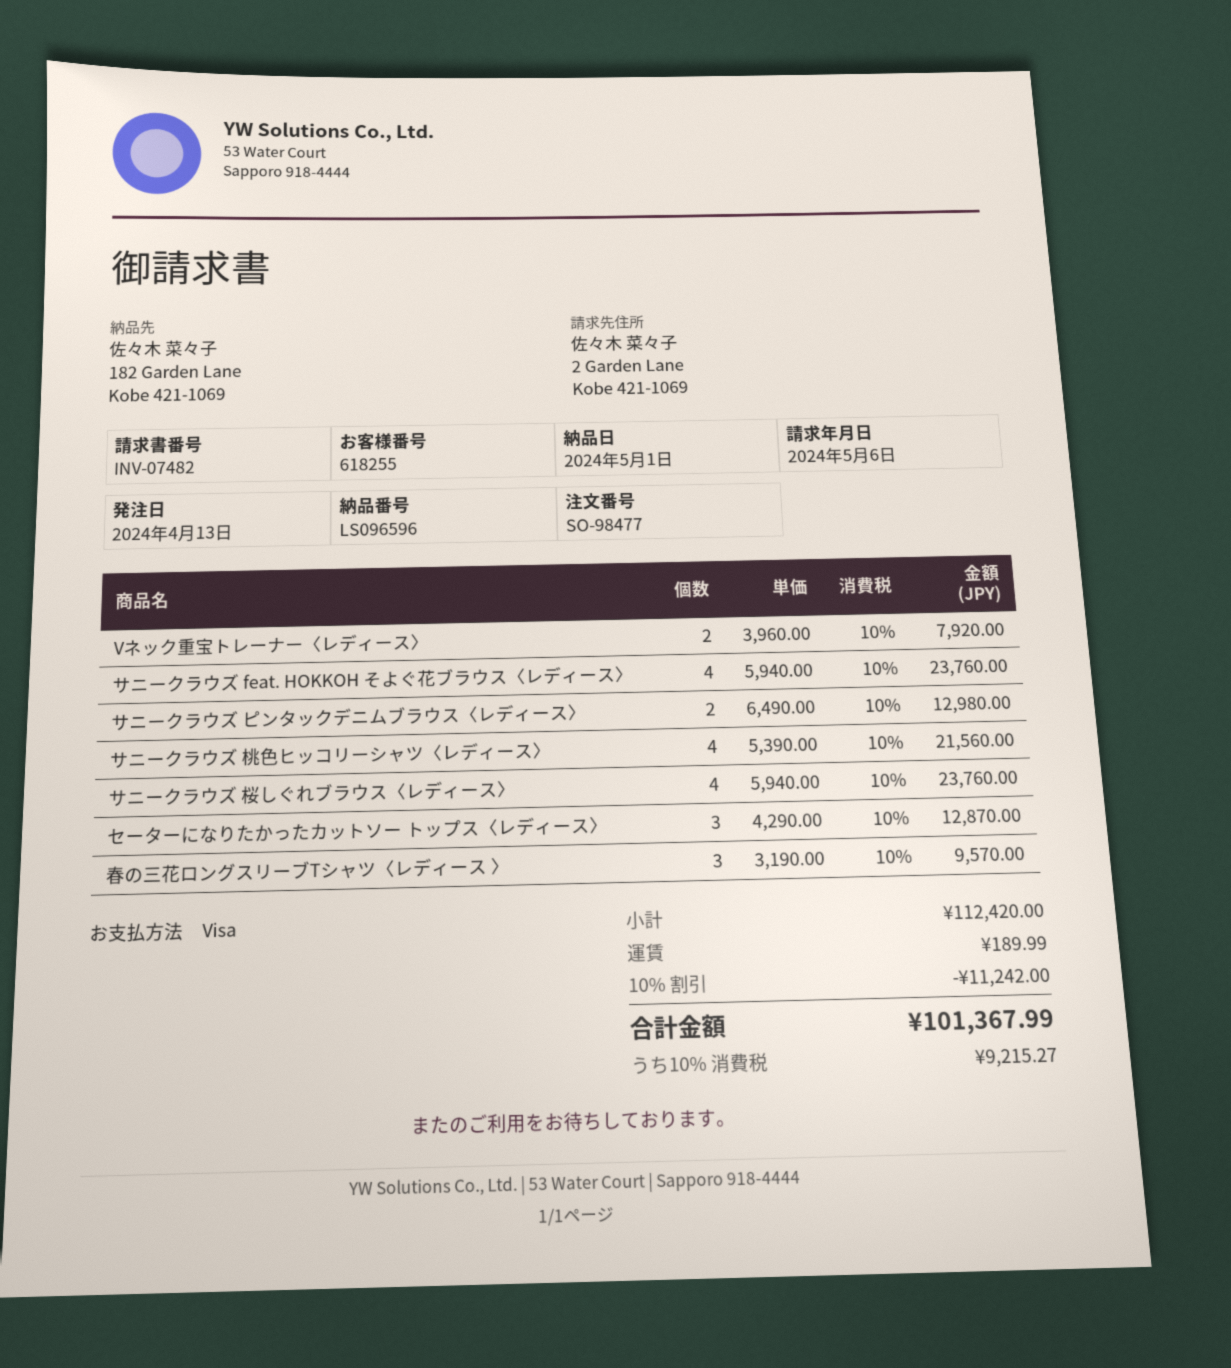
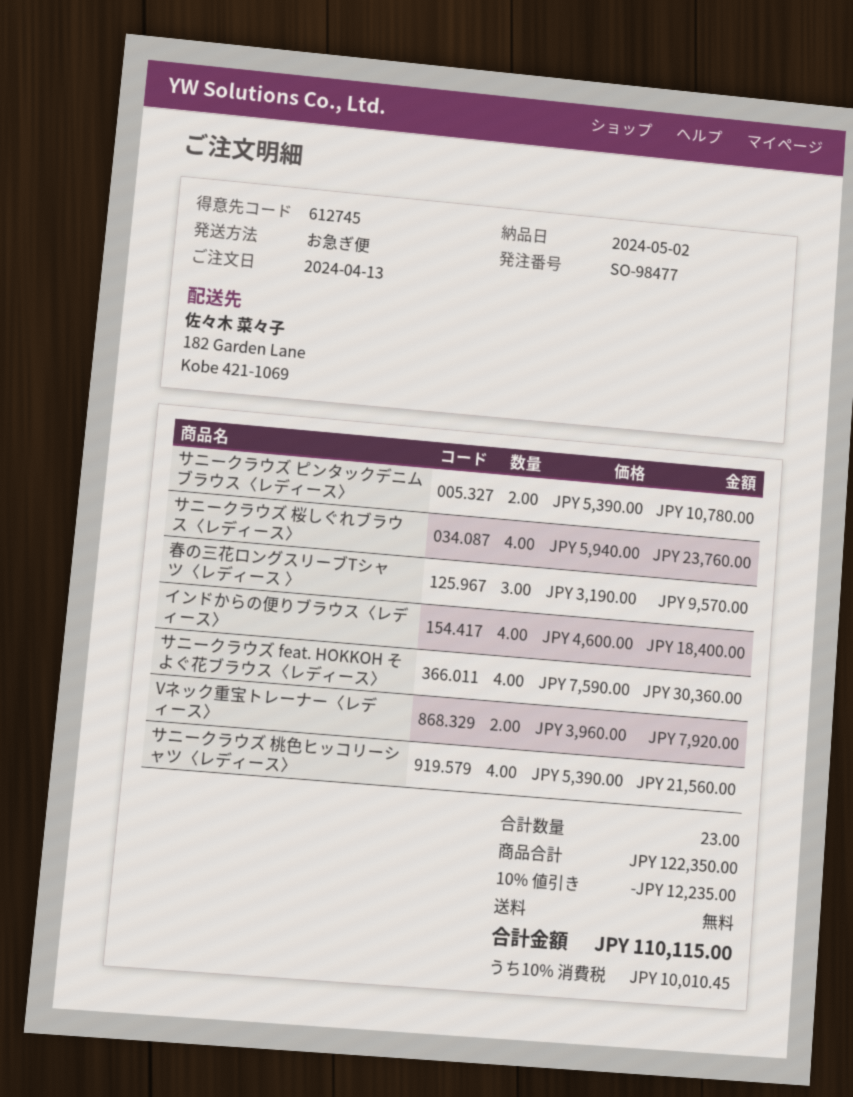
delivery date: 2024-05-01 -> 2024-05-02
customer number: 618255 -> 612745
サニークラウズ feat. HOKKOH そよぐ花ブラウス〈レディース〉: 4 x 5940.00 = 23760.00 -> 4 x 7590.00 = 30360.00
サニークラウズ ピンタックデニムブラウス〈レディース〉: 2 x 6490.00 = 12980.00 -> 2 x 5390.00 = 10780.00
セーターになりたかったカットソー トップス〈レディース〉: 3 x 4290.00 = 12870.00 -> none
インドからの便りブラウス〈レディース〉: none -> 4 x 4600.00 = 18400.00
subtotal: 112420.00 -> 122350.00
discount: 10% = 11242.00 -> 10% = 12235.00
shipping: 189.99 -> 0.00
tax: 10% = 9215.27 -> 10% = 10010.45
total: 101367.99 -> 110115.00

